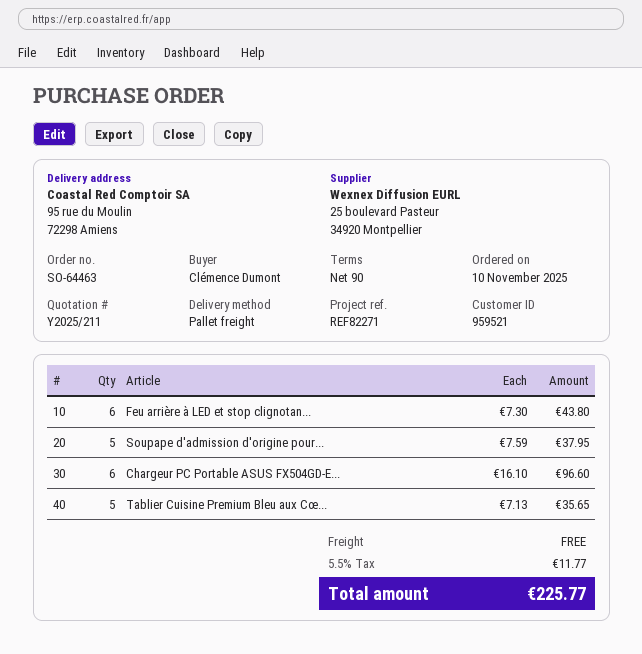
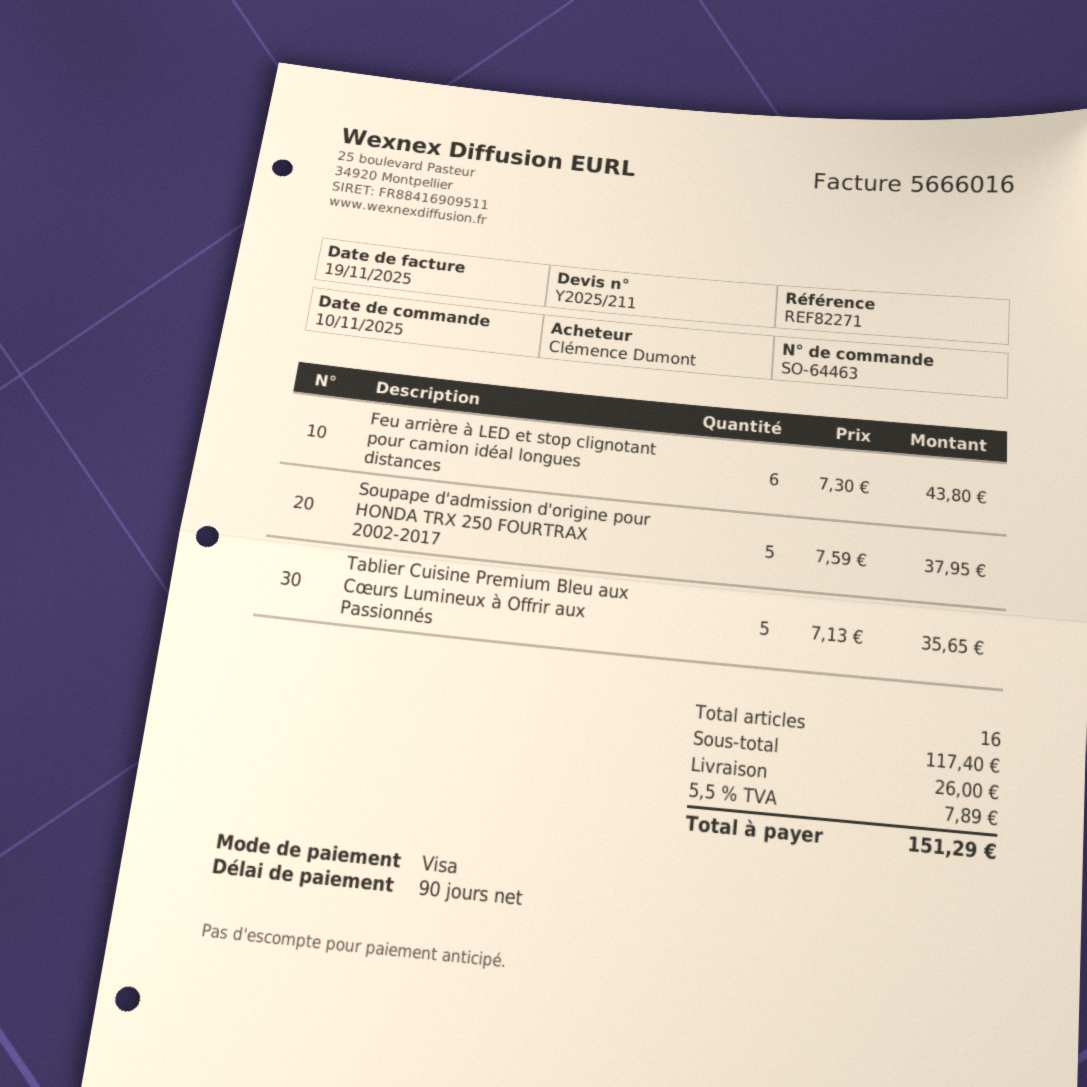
Chargeur PC Portable ASUS FX504GD-E...: 6 x 16.10 = 96.60 -> none
shipping: 0.00 -> 26.00
tax: 5.5% = 11.77 -> 5.5% = 7.89
total: 225.77 -> 151.29

